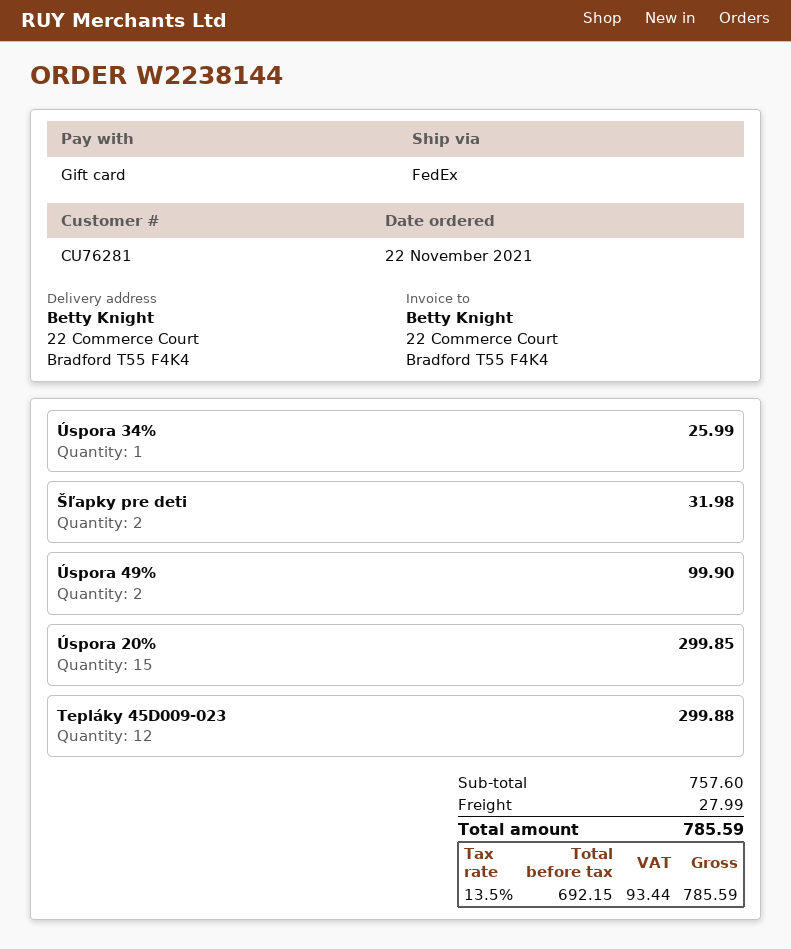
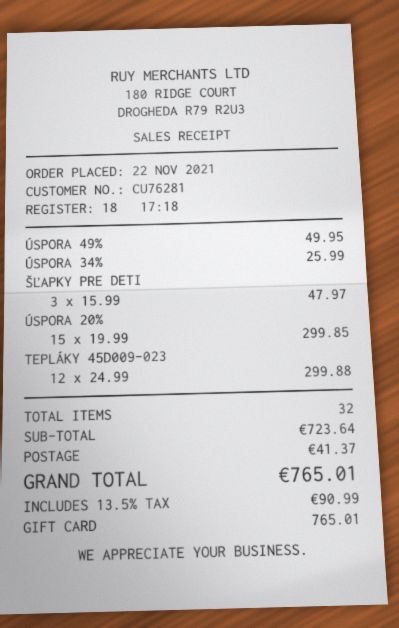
Šľapky pre deti: 2 for 31.98 -> 3 for 47.97
Úspora 49%: 2 for 99.90 -> 1 for 49.95
subtotal: 757.60 -> 723.64
shipping: 27.99 -> 41.37
tax: 13.5% = 93.44 -> 13.5% = 90.99
total: 785.59 -> 765.01

